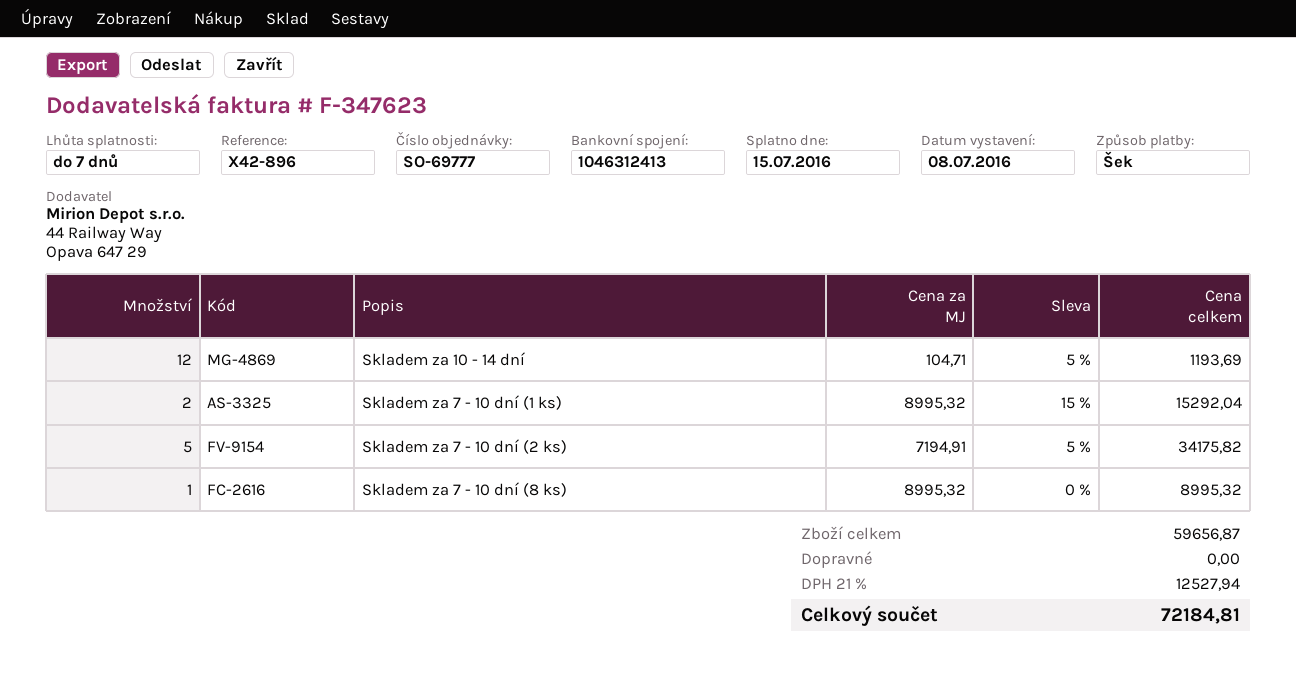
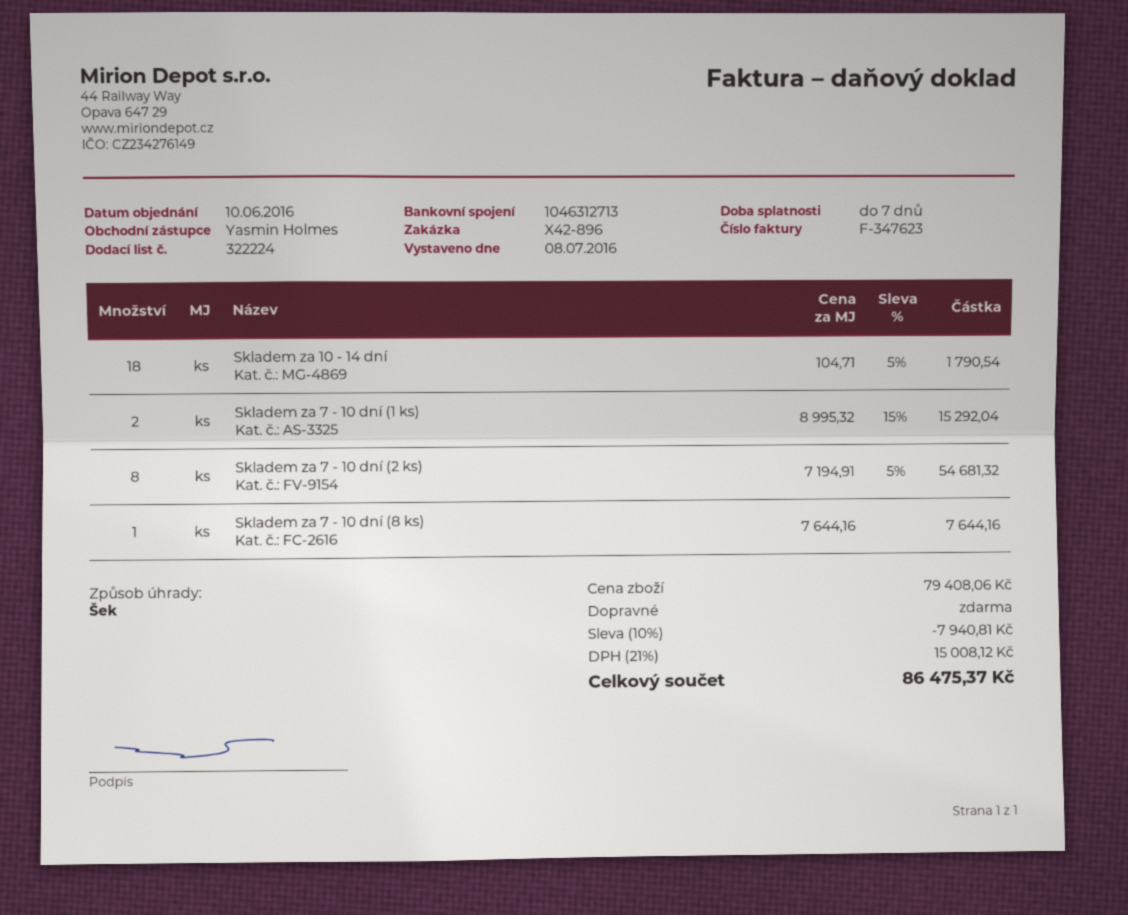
bank account: 1046312413 -> 1046312713
Skladem za 10 - 14 dní: 12 x 104.71 - 5% = 1193.69 -> 18 x 104.71 - 5% = 1790.54
Skladem za 7 - 10 dní (2 ks): 5 x 7194.91 - 5% = 34175.82 -> 8 x 7194.91 - 5% = 54681.32
Skladem za 7 - 10 dní (8 ks): 1 x 8995.32 = 8995.32 -> 1 x 7644.16 = 7644.16
subtotal: 59656.87 -> 79408.06
discount: none -> 10% = 7940.81
tax: 21% = 12527.94 -> 21% = 15008.12
total: 72184.81 -> 86475.37

